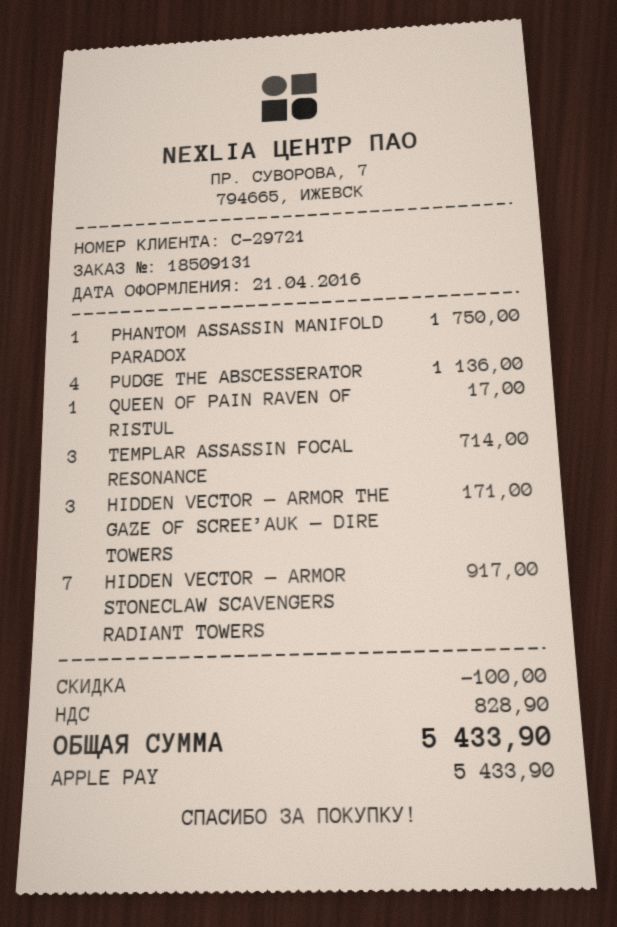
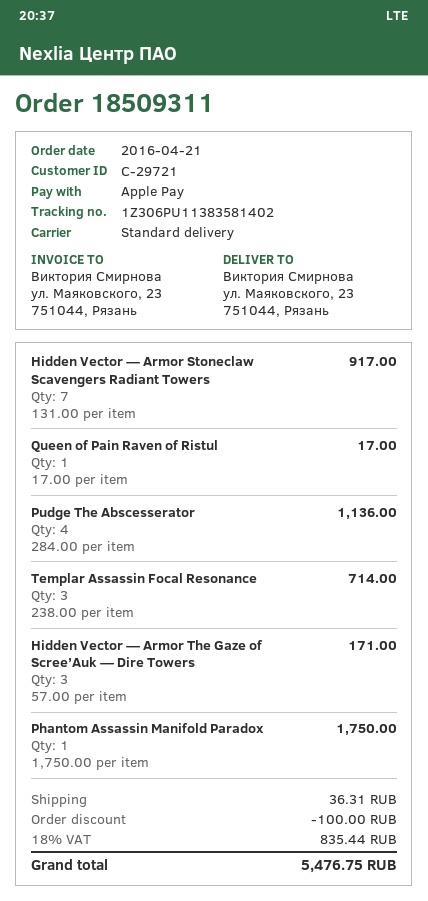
order number: 18509131 -> 18509311
shipping: none -> 36.31
tax: 828.90 -> 835.44
total: 5433.90 -> 5476.75

